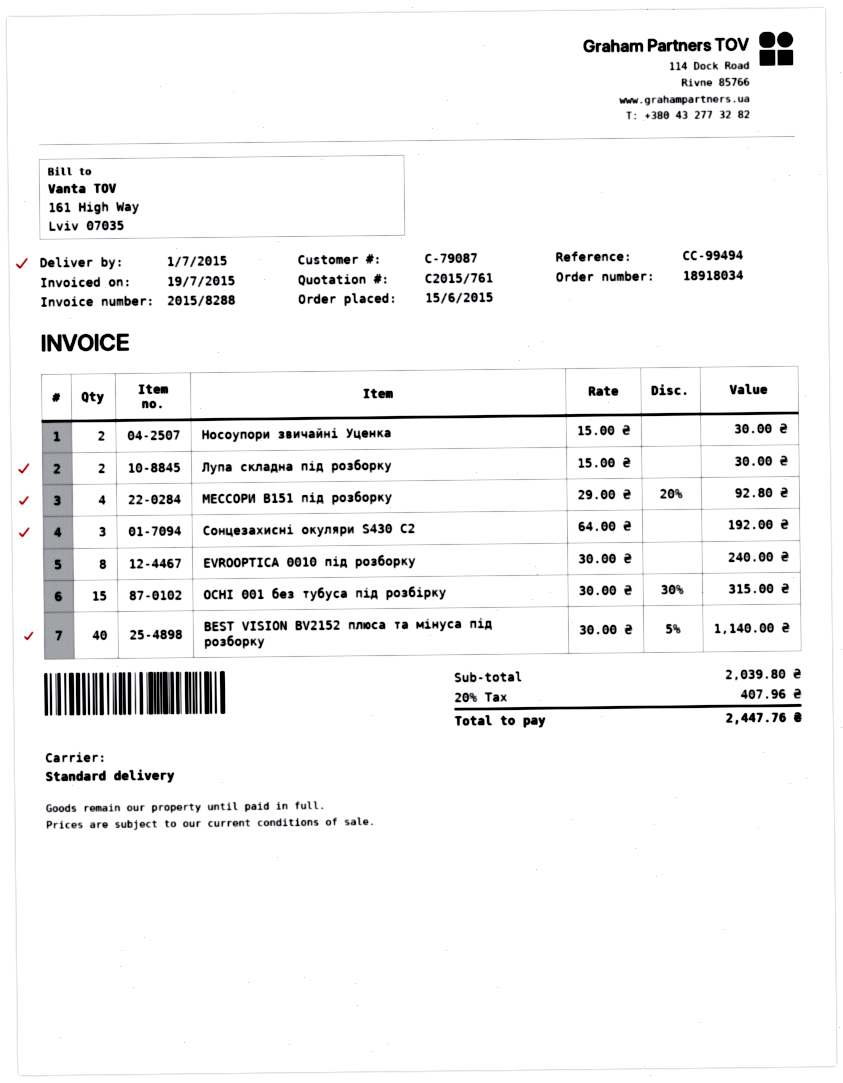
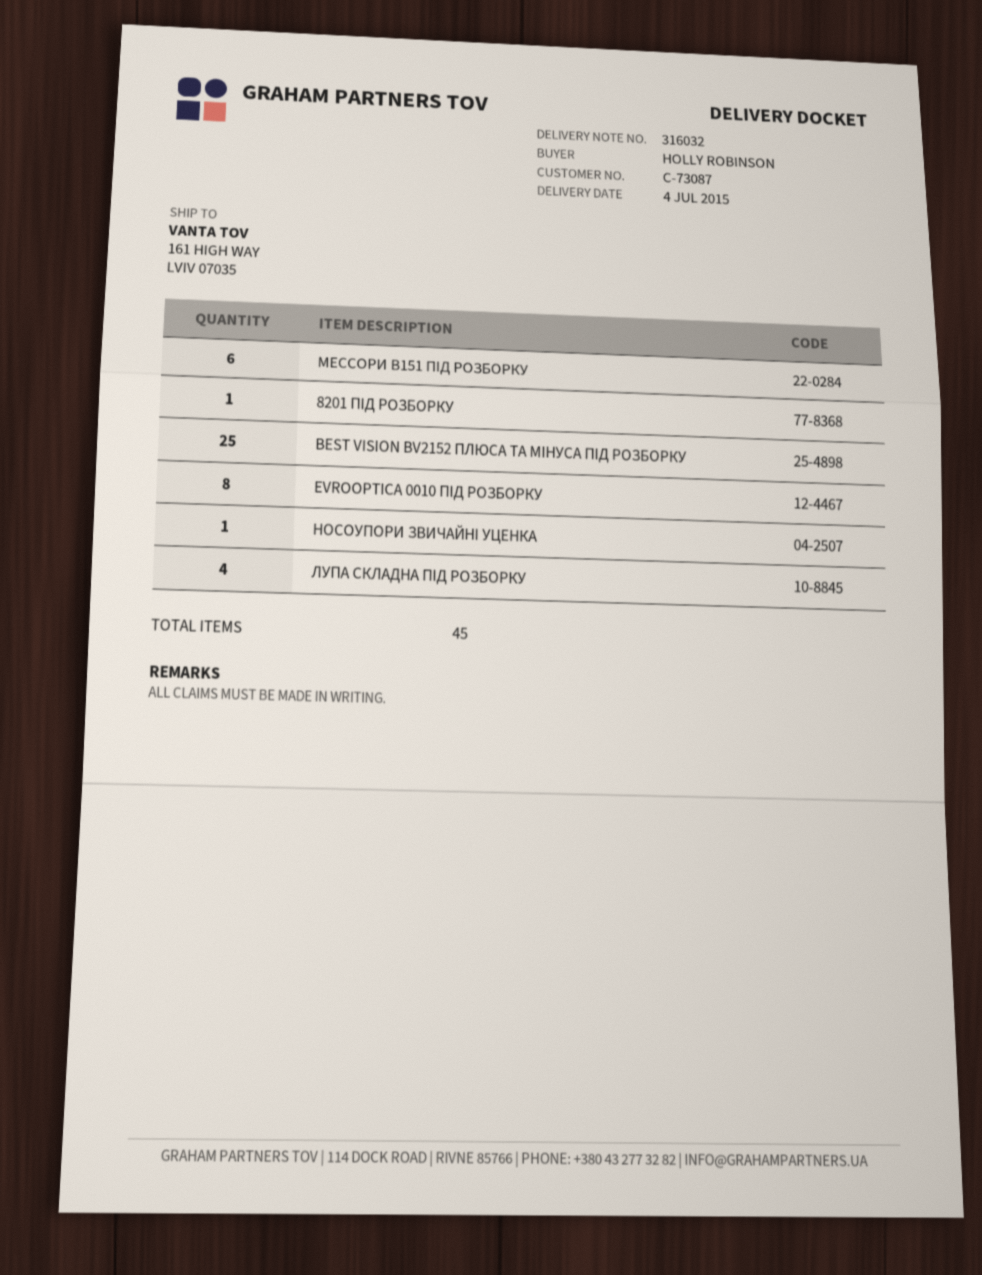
delivery date: 2015-07-01 -> 2015-07-04
customer number: C-79087 -> C-73087
Носоупори звичайні Уценка: 2 -> 1
Лупа складна під розборку: 2 -> 4
МЕССОРИ B151 під розборку: 4 -> 6
Сонцезахисні окуляри S430 C2: 3 -> none
OCHI 001 без тубуса під розбірку: 15 -> none
BEST VISION BV2152 плюса та мінуса під розборку: 40 -> 25
8201 ПІД РОЗБОРКУ: none -> 1

